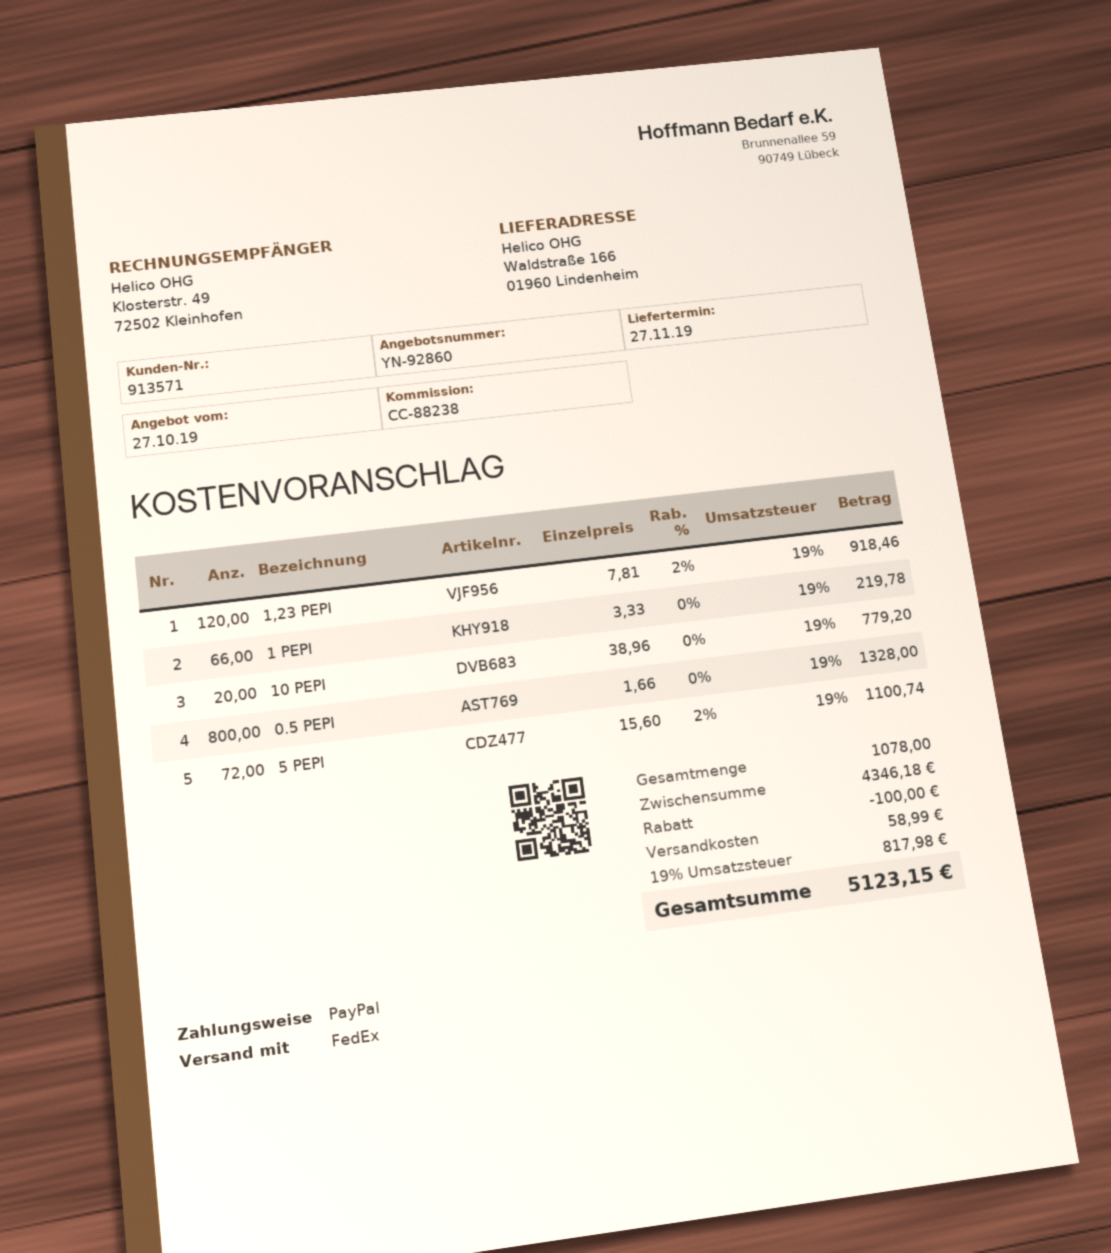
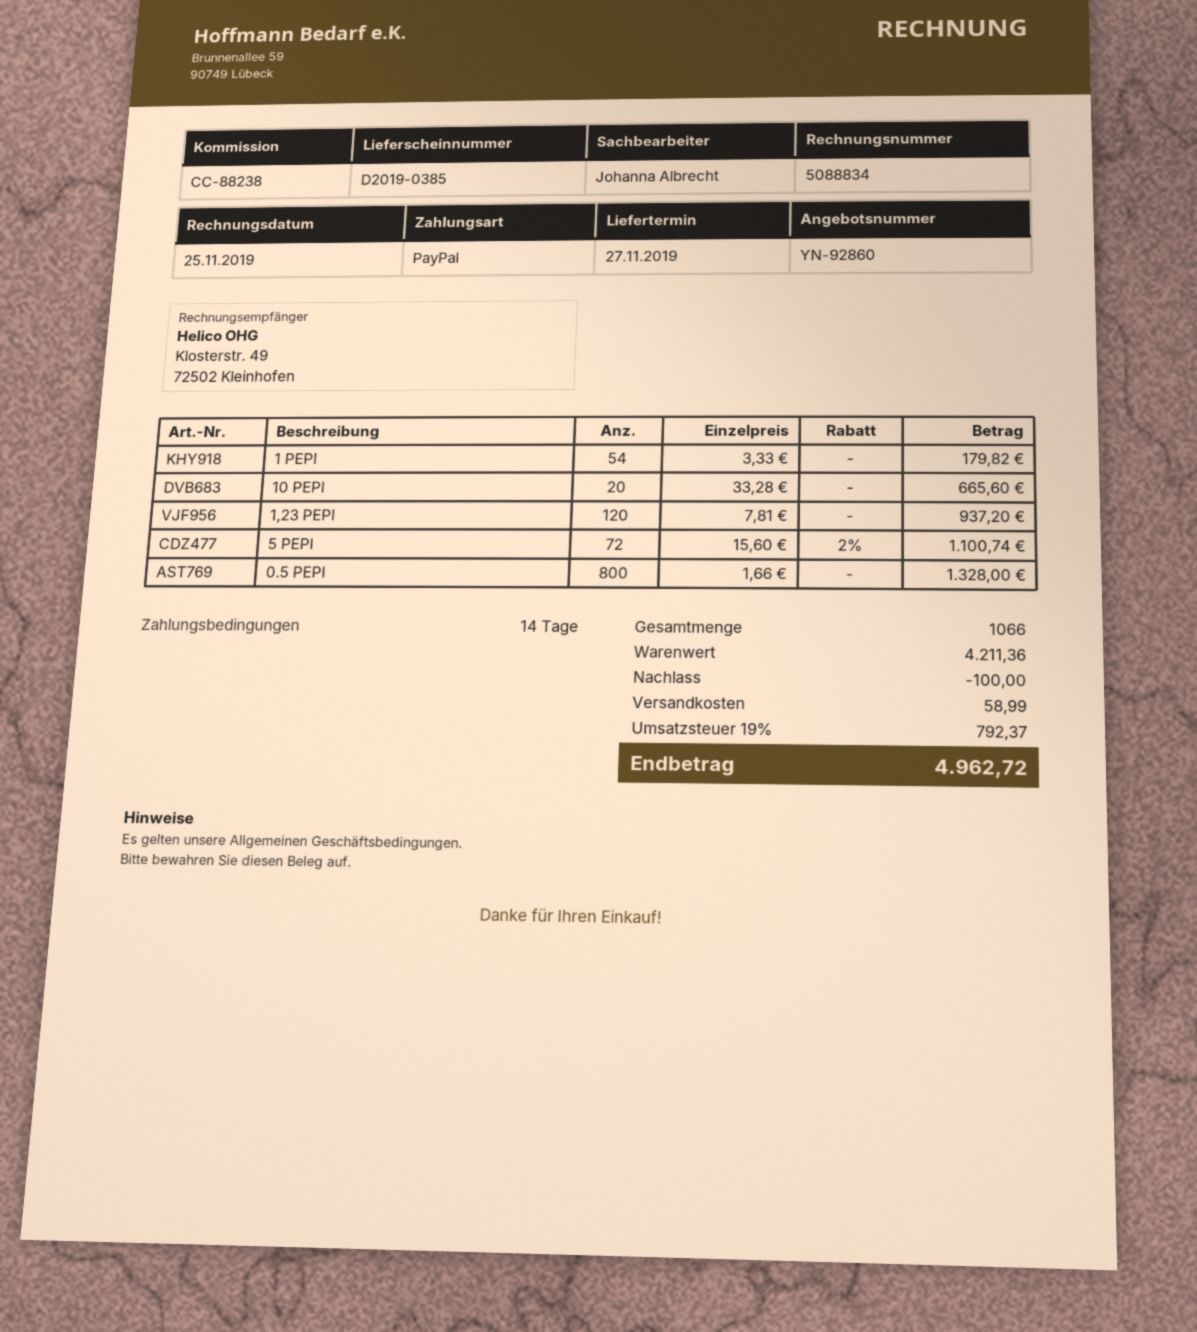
1,23 PEPI: 120 x 7.81 - 2% = 918.46 -> 120 x 7.81 = 937.20
1 PEPI: 66 x 3.33 = 219.78 -> 54 x 3.33 = 179.82
10 PEPI: 20 x 38.96 = 779.20 -> 20 x 33.28 = 665.60
total quantity: 1078 -> 1066
subtotal: 4346.18 -> 4211.36
tax: 19% = 817.98 -> 19% = 792.37
total: 5123.15 -> 4962.72

